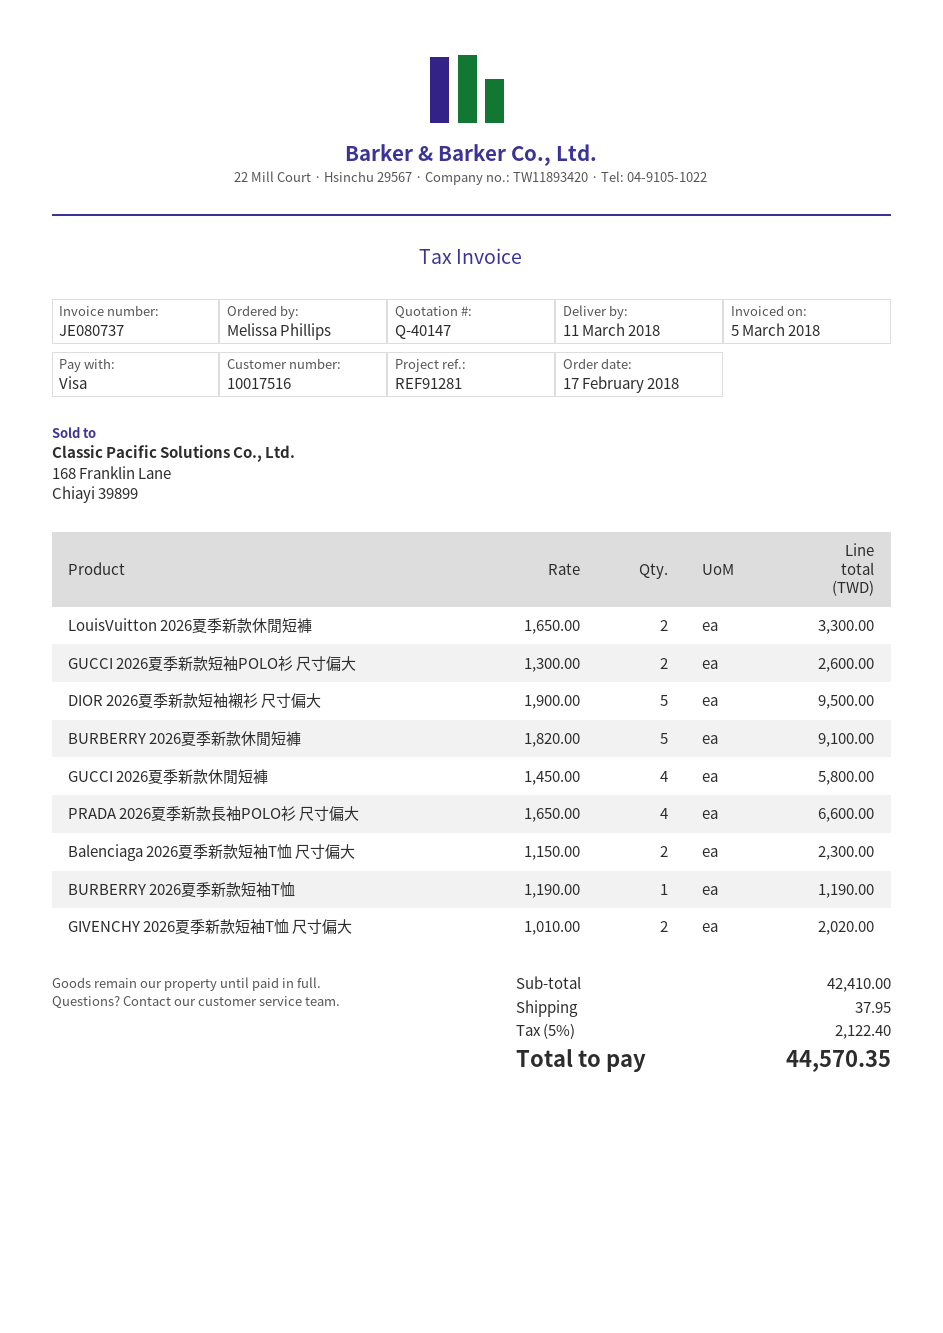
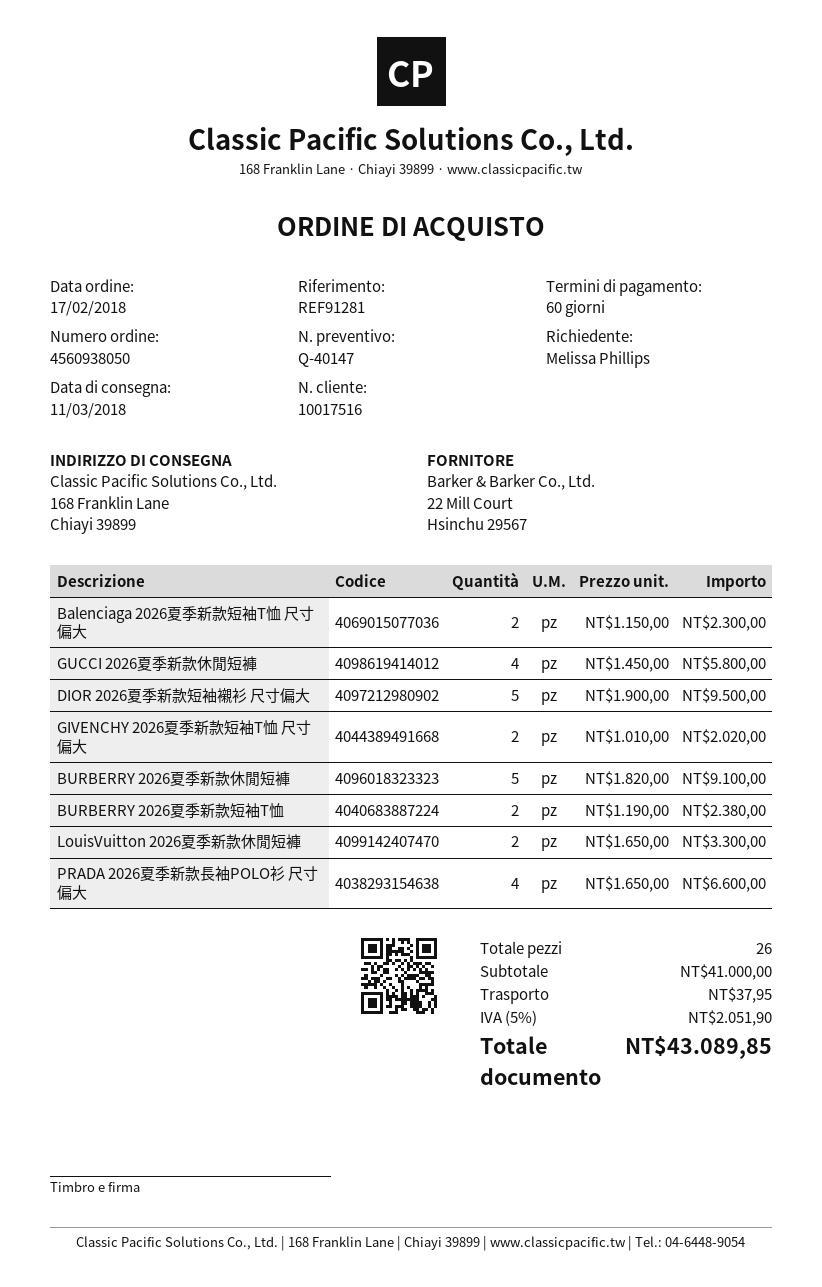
GUCCI 2026夏季新款短袖POLO衫 尺寸偏大: 2 x 1300.00 = 2600.00 -> none
BURBERRY 2026夏季新款短袖T恤: 1 x 1190.00 = 1190.00 -> 2 x 1190.00 = 2380.00
subtotal: 42410.00 -> 41000.00
tax: 5% = 2122.40 -> 5% = 2051.90
total: 44570.35 -> 43089.85

